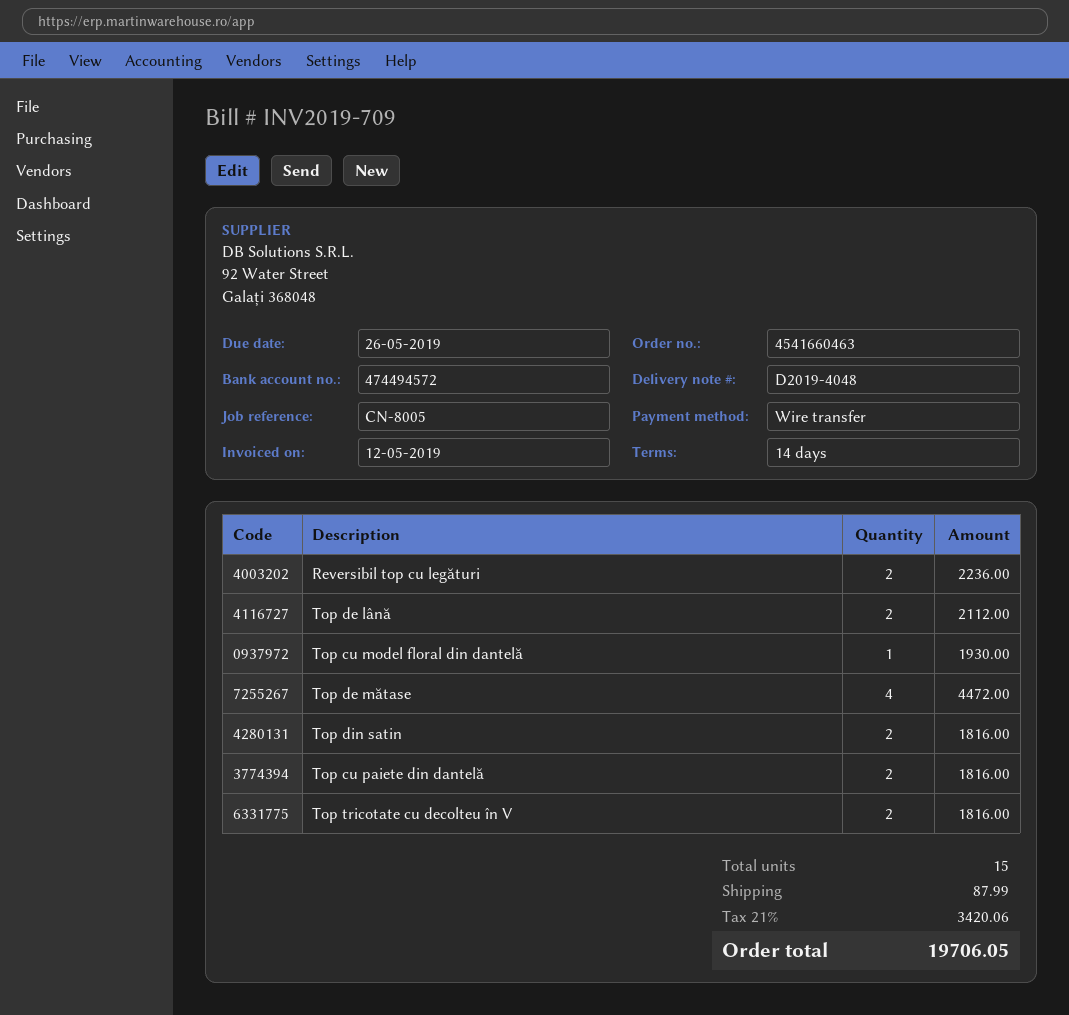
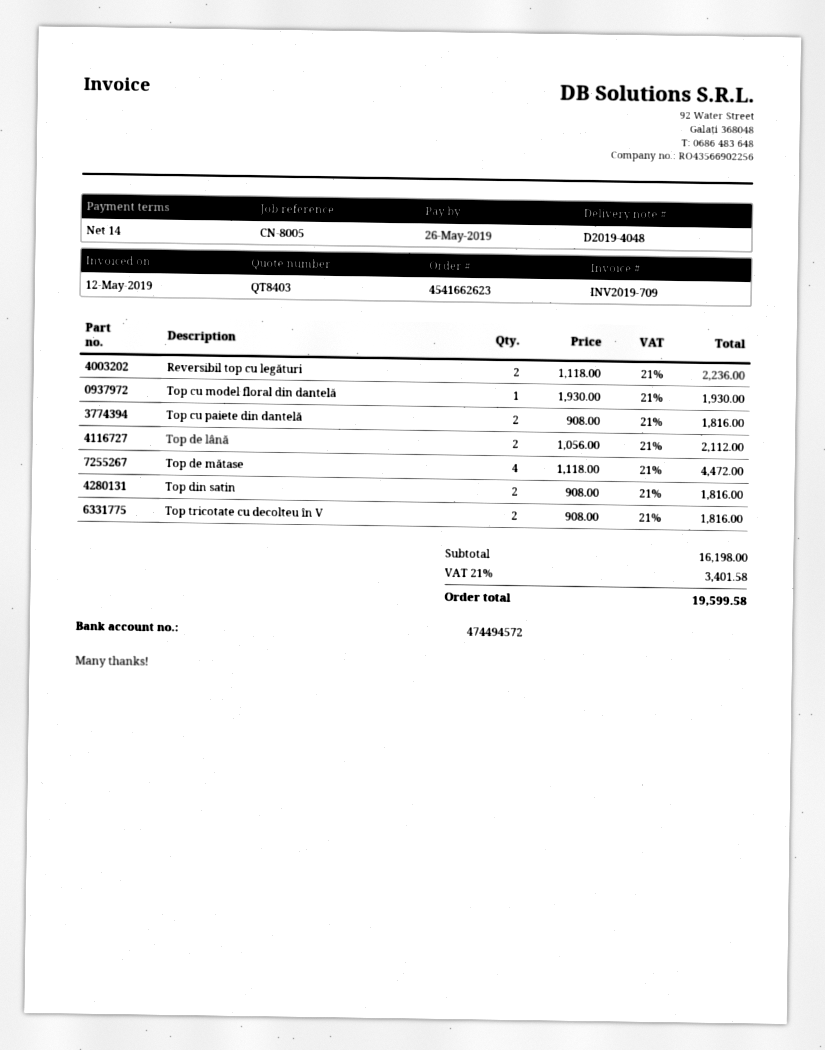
order number: 4541660463 -> 4541662623
shipping: 87.99 -> none
tax: 21% = 3420.06 -> 21% = 3401.58
total: 19706.05 -> 19599.58

